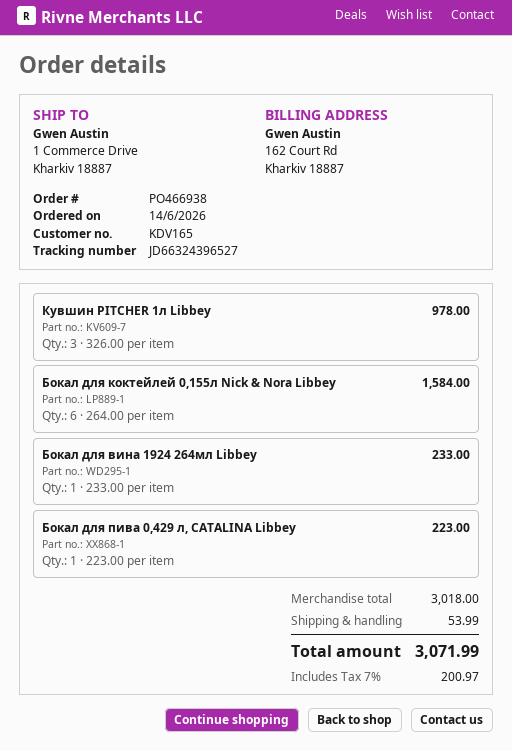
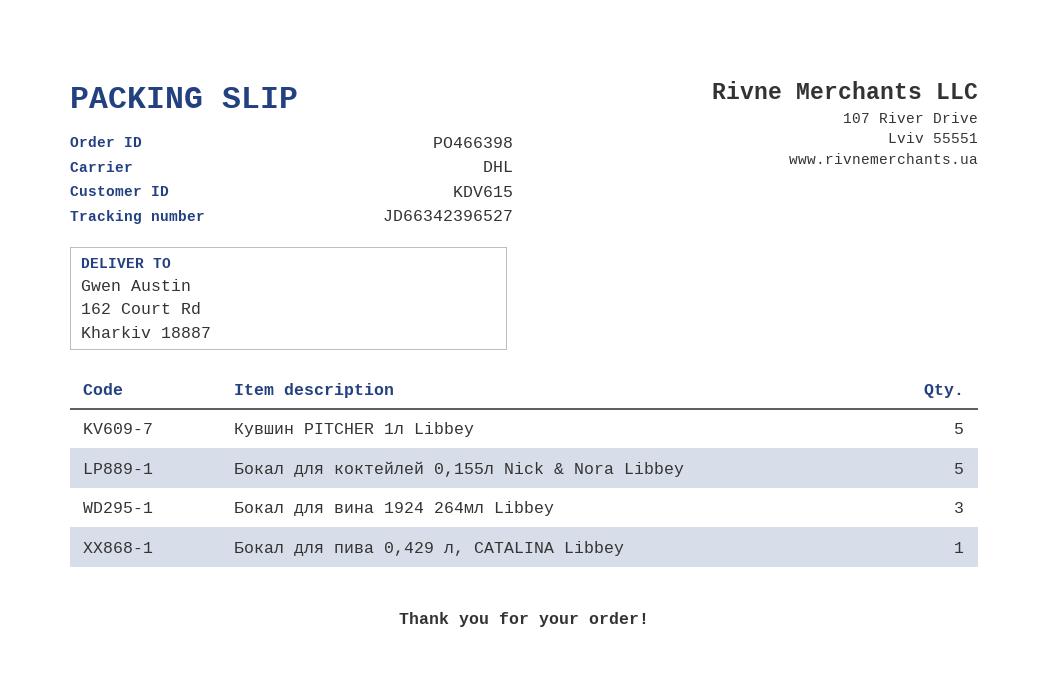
order number: PO466938 -> PO466398
customer number: KDV165 -> KDV615
tracking number: JD66324396527 -> JD66342396527
ship to: 1 Commerce Drive, Kharkiv 18887 -> 162 Court Rd, Kharkiv 18887
Кувшин PITCHER 1л Libbey: 3 -> 5
Бокал для коктейлей 0,155л Nick & Nora Libbey: 6 -> 5
Бокал для вина 1924 264мл Libbey: 1 -> 3

